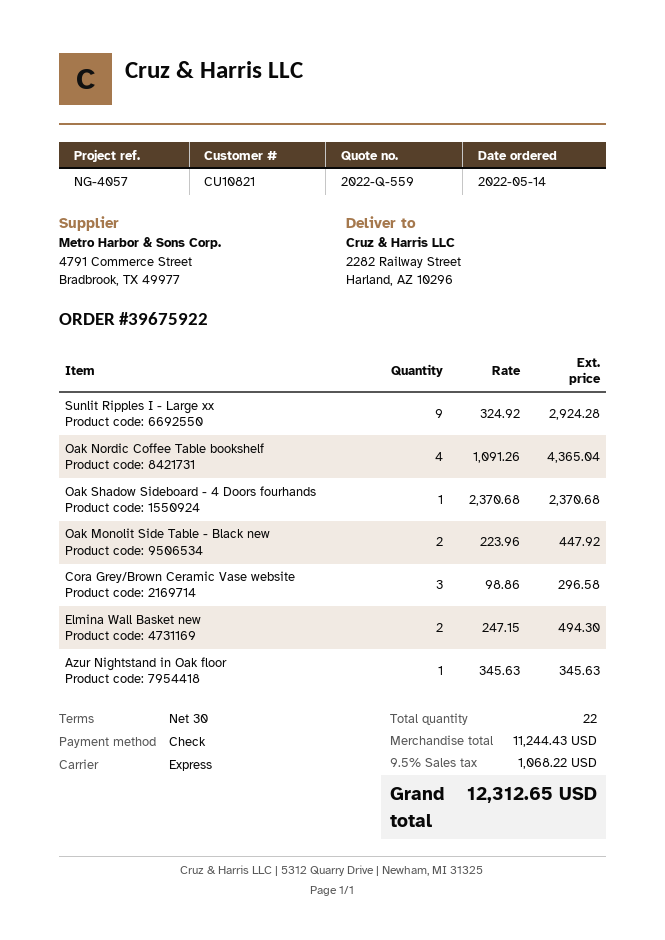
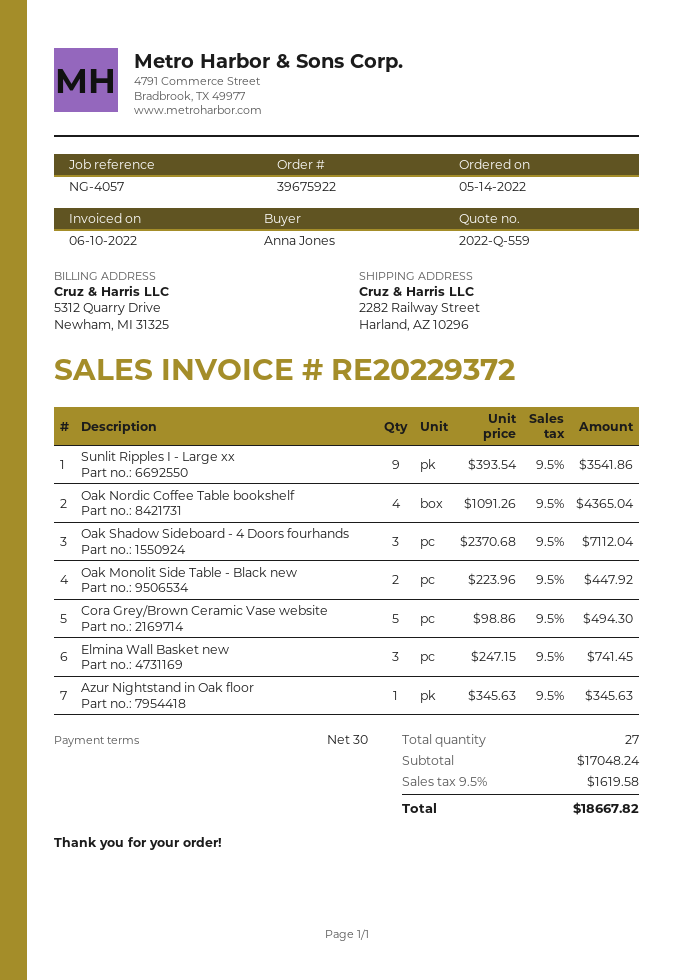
Sunlit Ripples I - Large xx: 9 x 324.92 = 2924.28 -> 9 x 393.54 = 3541.86
Oak Shadow Sideboard - 4 Doors fourhands: 1 x 2370.68 = 2370.68 -> 3 x 2370.68 = 7112.04
Cora Grey/Brown Ceramic Vase website: 3 x 98.86 = 296.58 -> 5 x 98.86 = 494.30
Elmina Wall Basket new: 2 x 247.15 = 494.30 -> 3 x 247.15 = 741.45
total quantity: 22 -> 27
subtotal: 11244.43 -> 17048.24
tax: 9.5% = 1068.22 -> 9.5% = 1619.58
total: 12312.65 -> 18667.82

